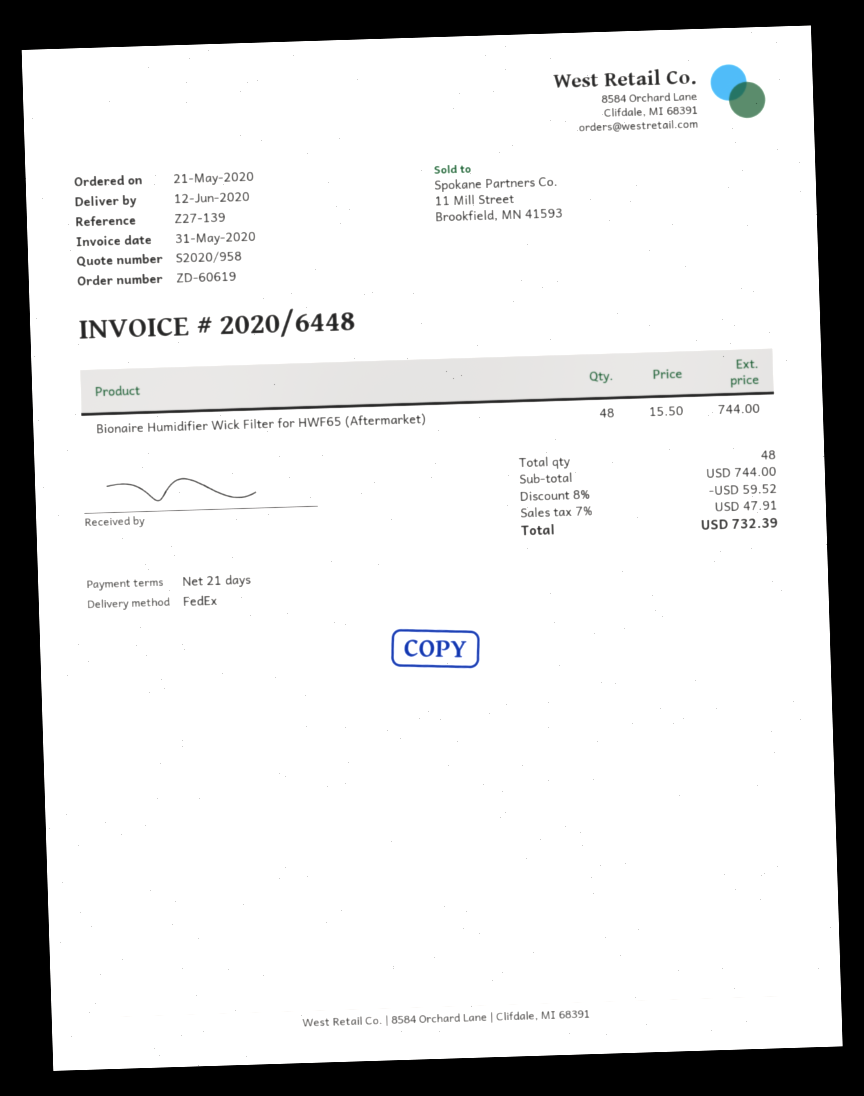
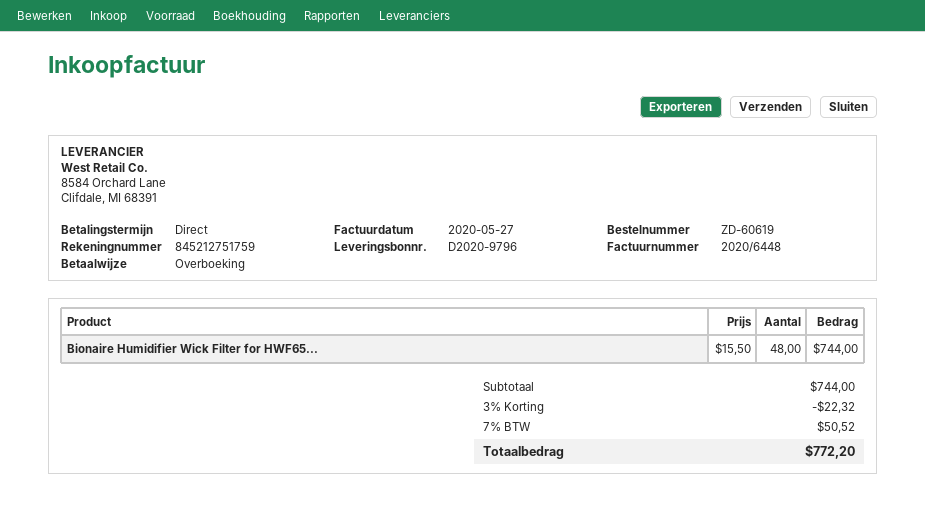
invoice date: 2020-05-31 -> 2020-05-27
payment terms: 21 days -> on receipt
discount: 8% = 59.52 -> 3% = 22.32
tax: 7% = 47.91 -> 7% = 50.52
total: 732.39 -> 772.20

